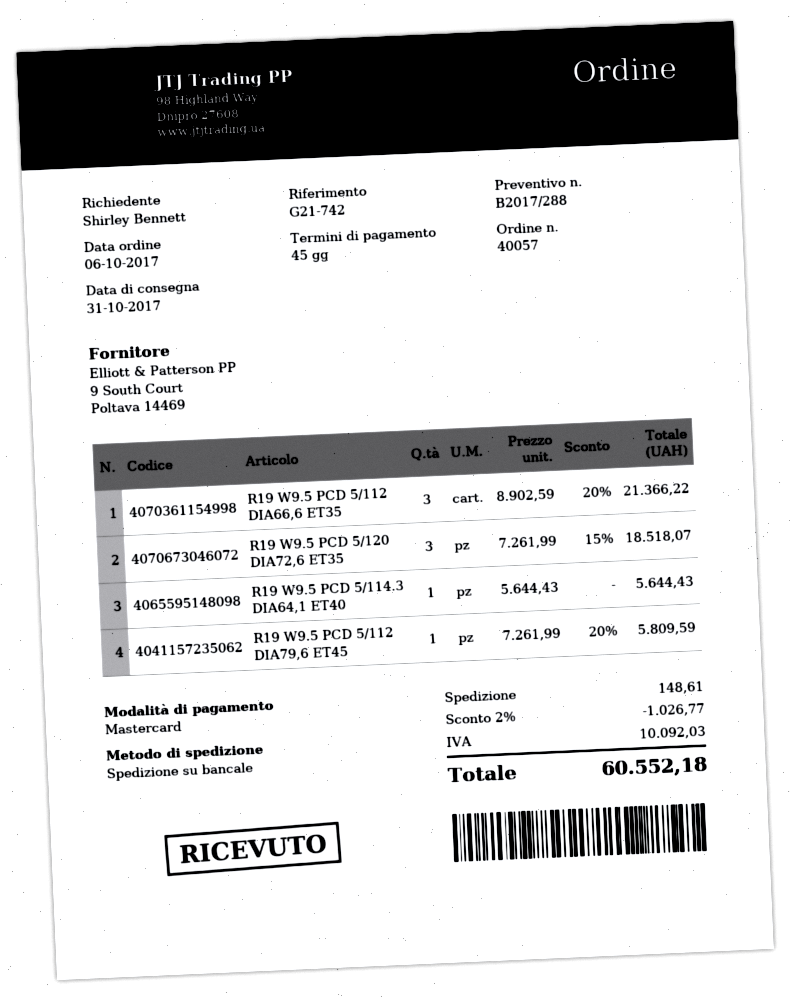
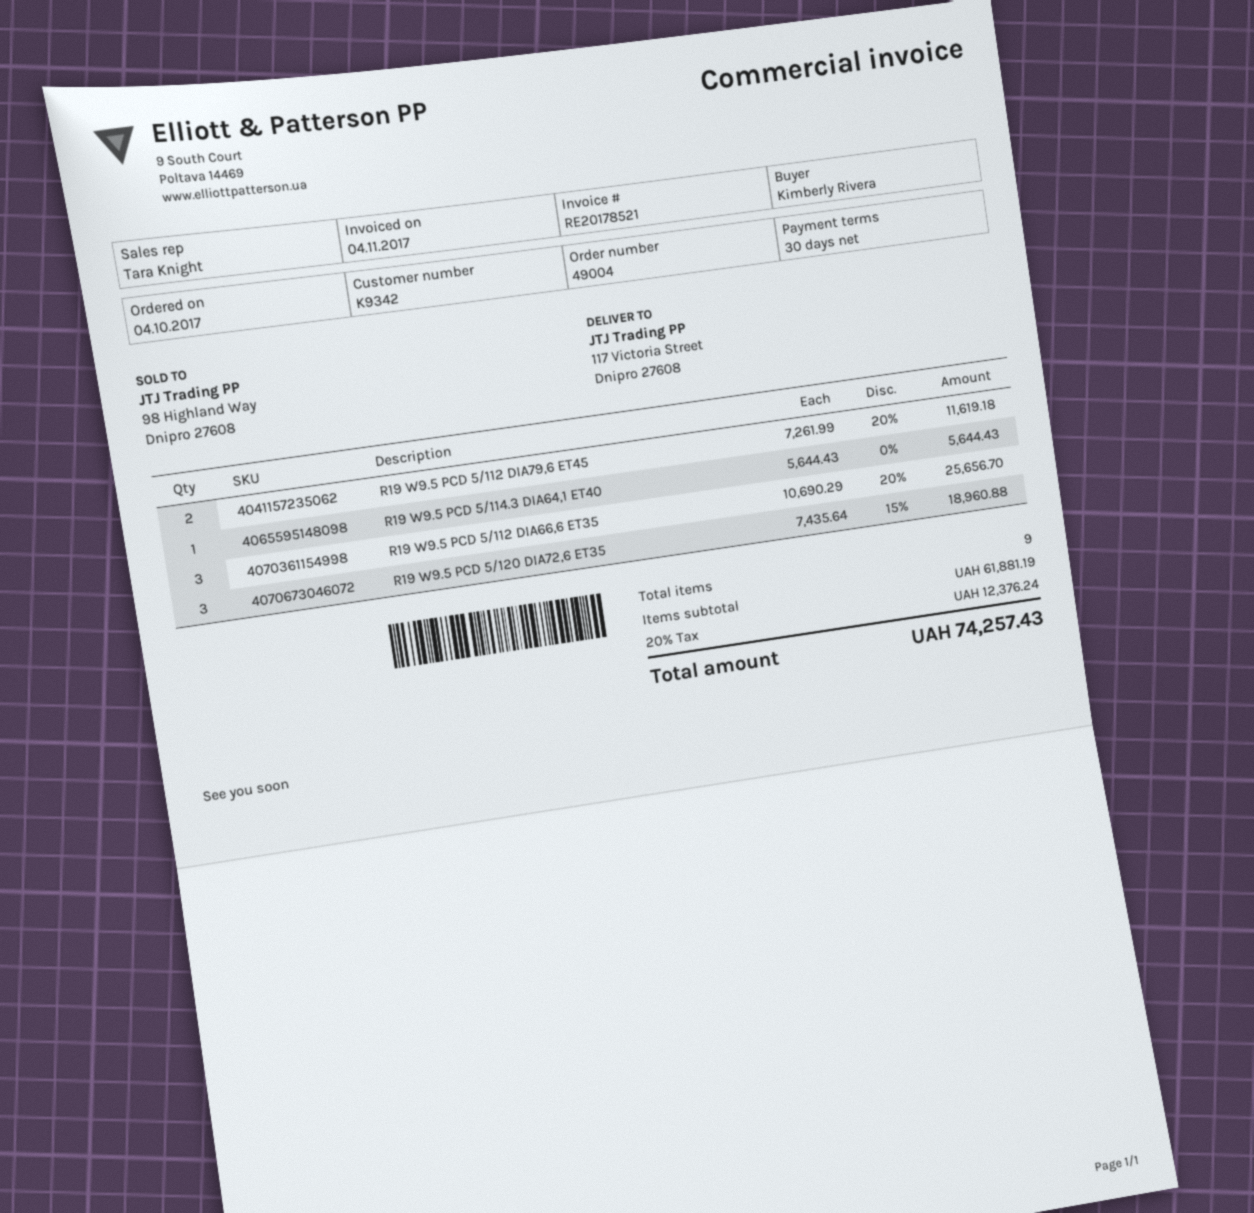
order number: 40057 -> 49004
order date: 2017-10-06 -> 2017-10-04
payment terms: 45 days -> 30 days
ordered by: Shirley Bennett -> Kimberly Rivera
R19 W9.5 PCD 5/112 DIA66,6 ET35: 3 x 8902.59 - 20% = 21366.22 -> 3 x 10690.29 - 20% = 25656.70
R19 W9.5 PCD 5/120 DIA72,6 ET35: 3 x 7261.99 - 15% = 18518.07 -> 3 x 7435.64 - 15% = 18960.88
R19 W9.5 PCD 5/112 DIA79,6 ET45: 1 x 7261.99 - 20% = 5809.59 -> 2 x 7261.99 - 20% = 11619.18
discount: 2% = 1026.77 -> none
shipping: 148.61 -> none
tax: 10092.03 -> 12376.24
total: 60552.18 -> 74257.43

